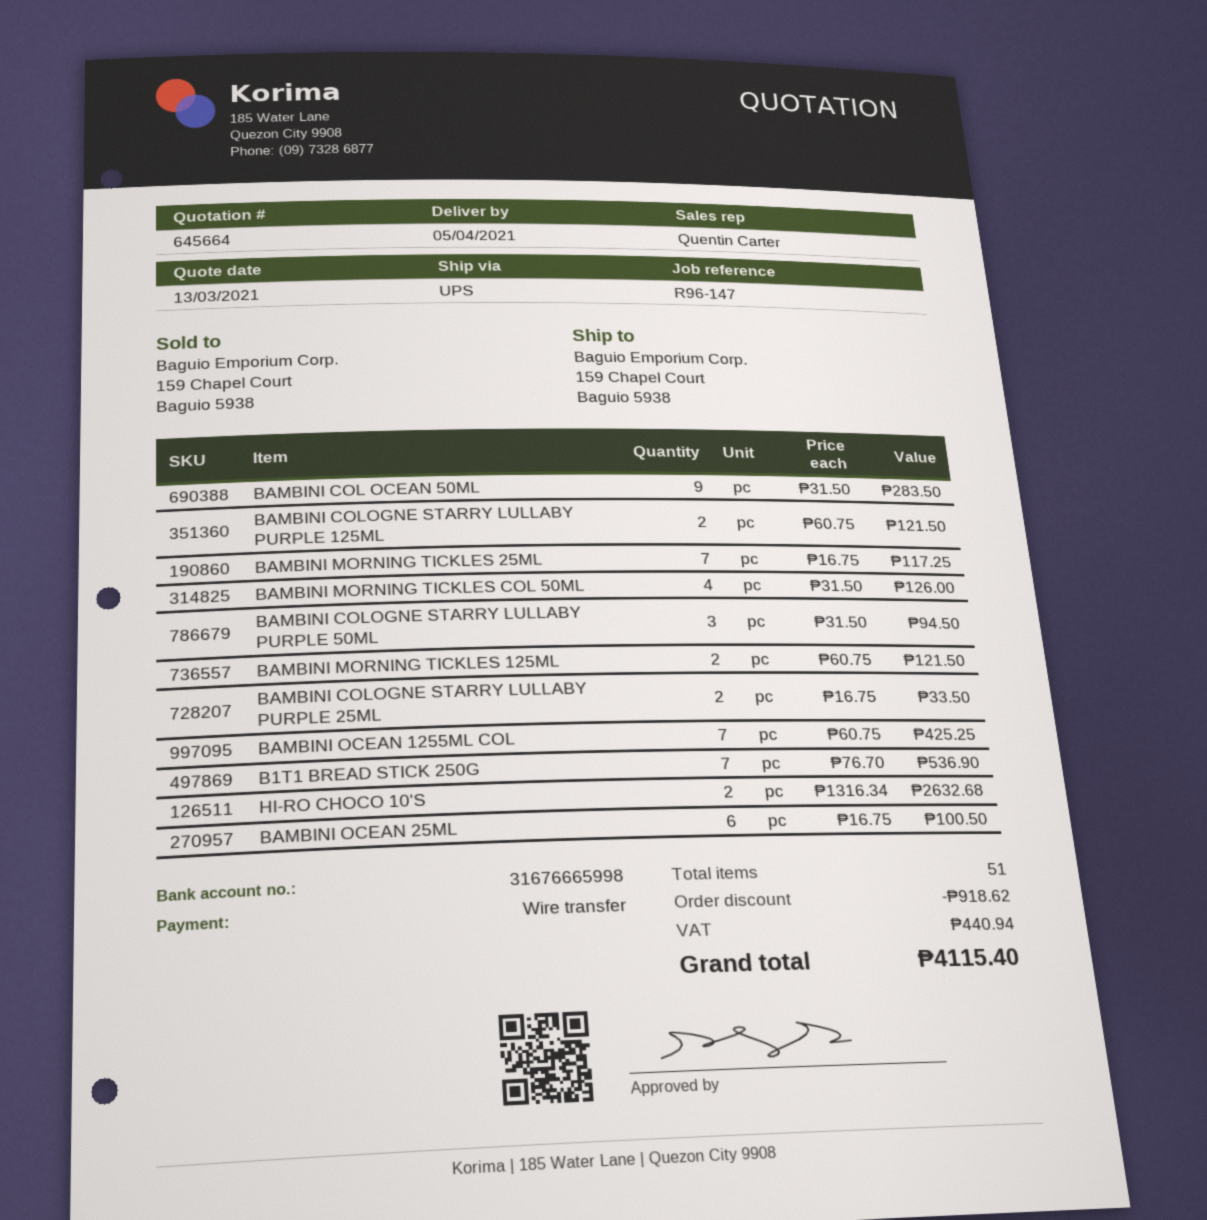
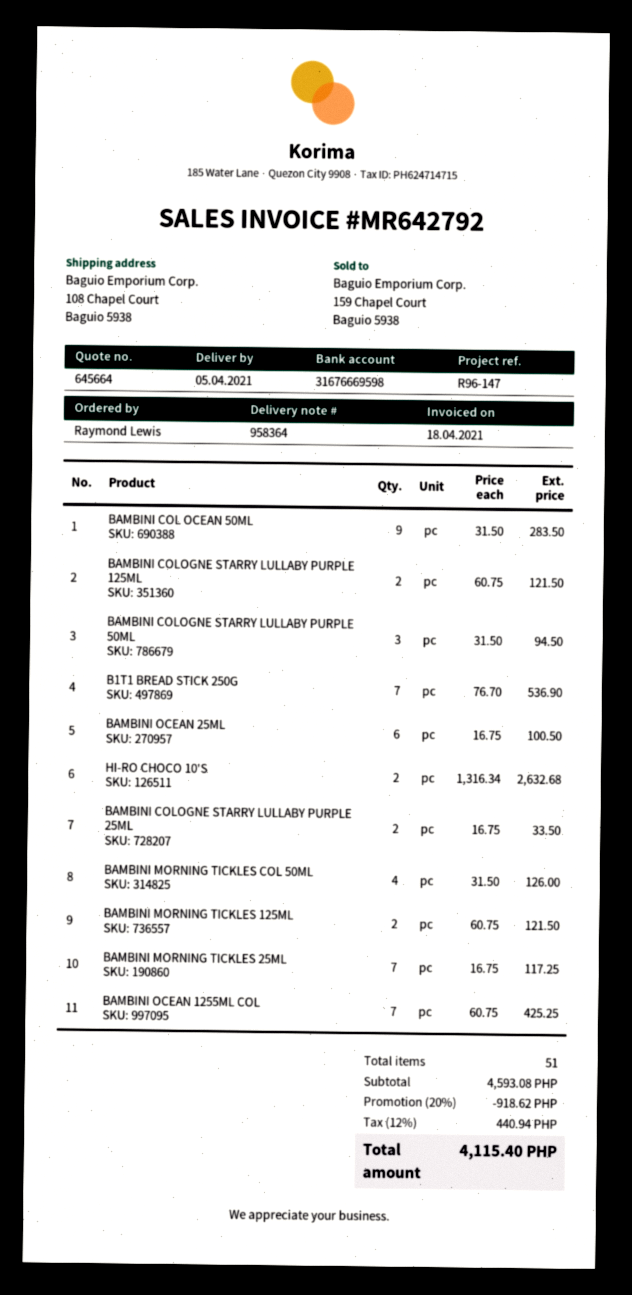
bank account: 31676665998 -> 31676669598
ship to: 159 Chapel Court, Baguio 5938 -> 108 Chapel Court, Baguio 5938

